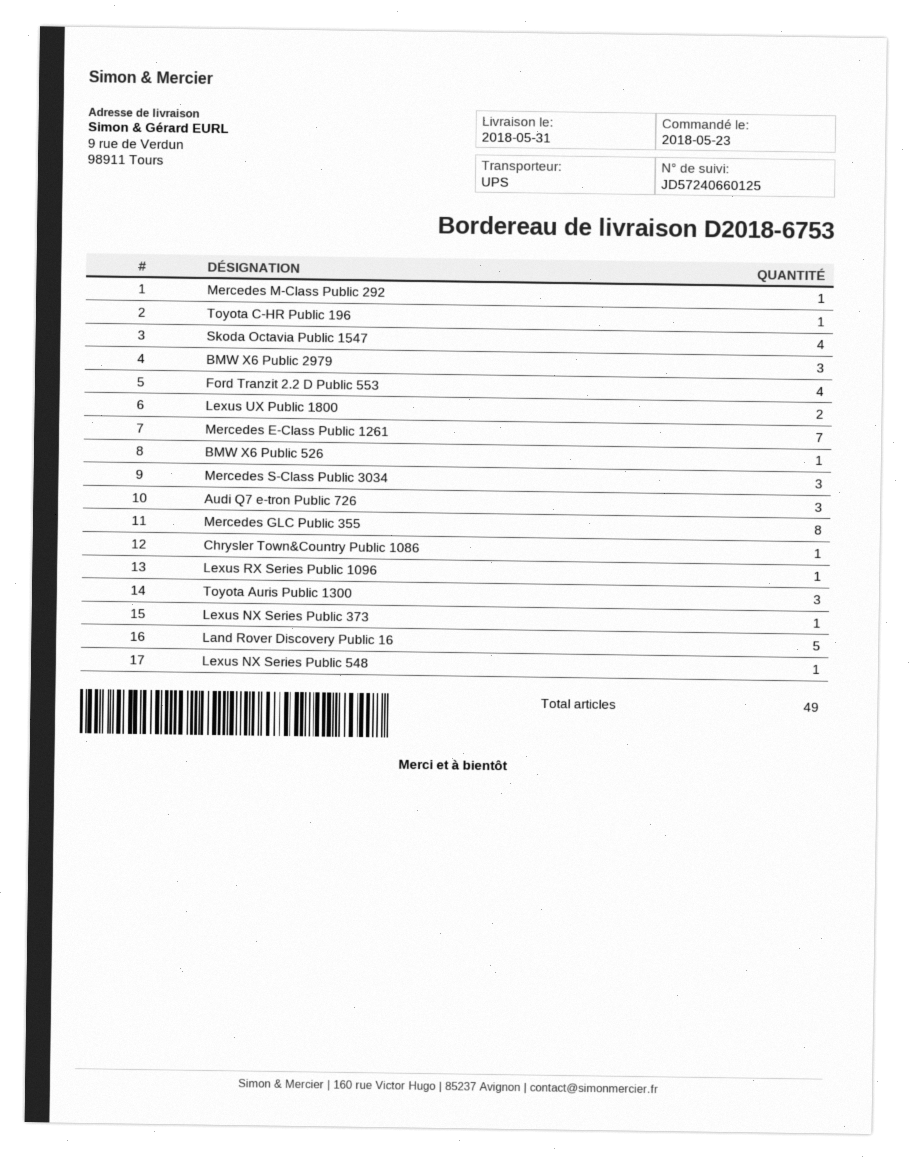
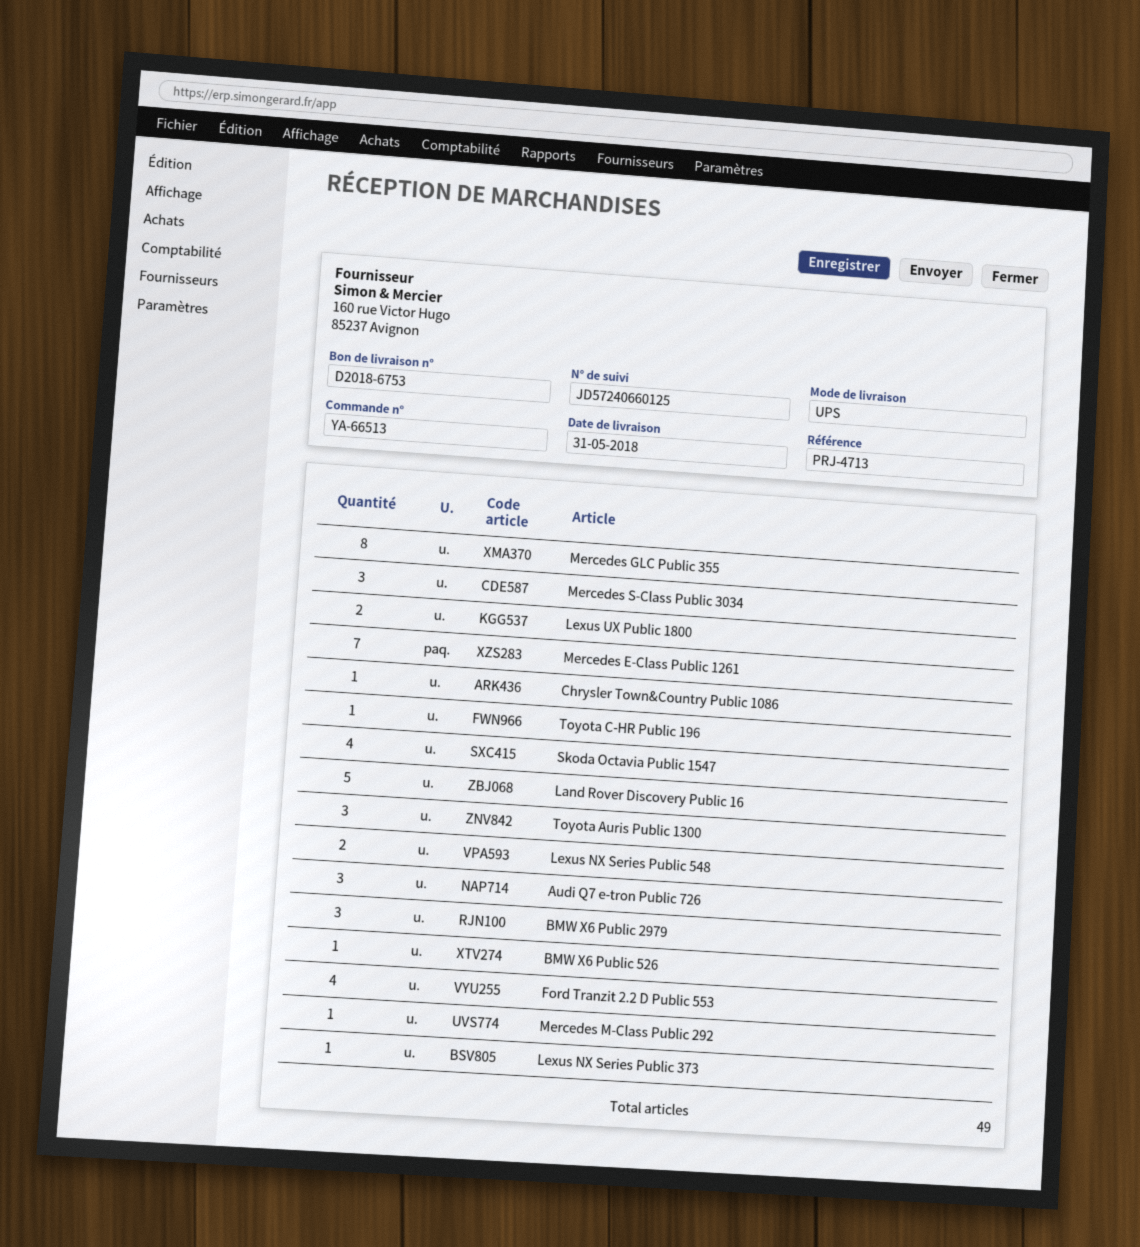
Lexus RX Series Public 1096: 1 -> none
Lexus NX Series Public 548: 1 -> 2

